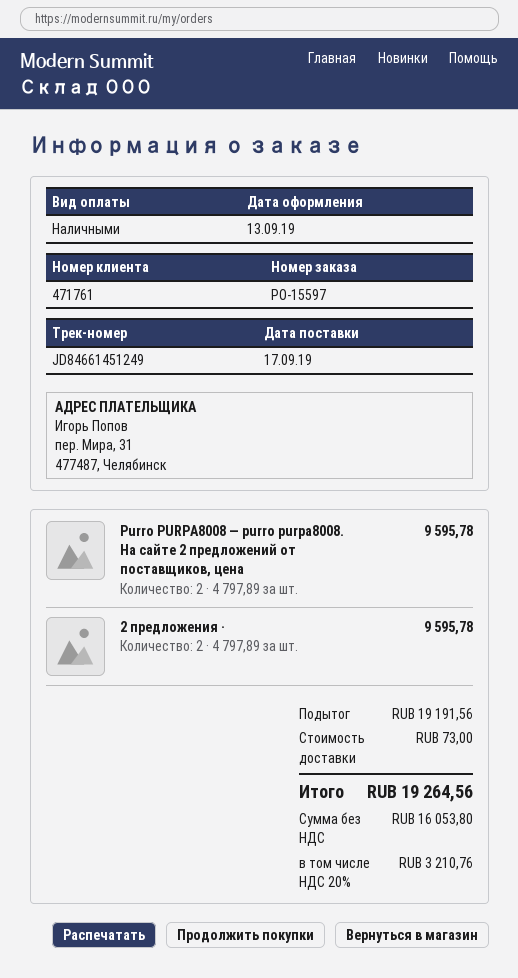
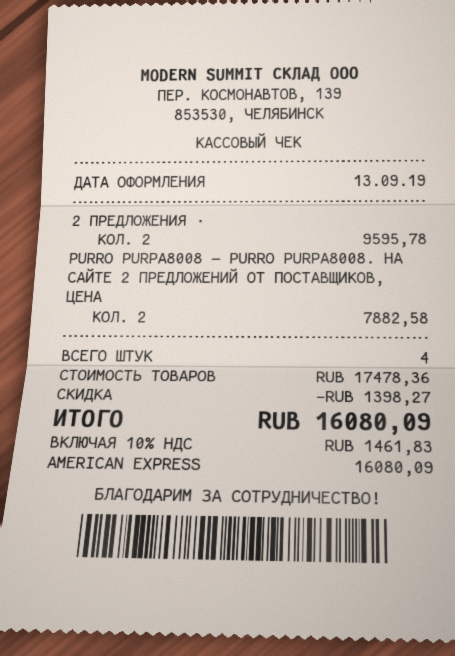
payment method: cash -> American Express
Purro PURPA8008 — purro purpa8008. На сайте 2 предложений от поставщиков, цена: 2 for 9595.78 -> 2 for 7882.58
subtotal: 19191.56 -> 17478.36
discount: none -> 1398.27
shipping: 73.00 -> none
tax: 20% = 3210.76 -> 10% = 1461.83
total: 19264.56 -> 16080.09

